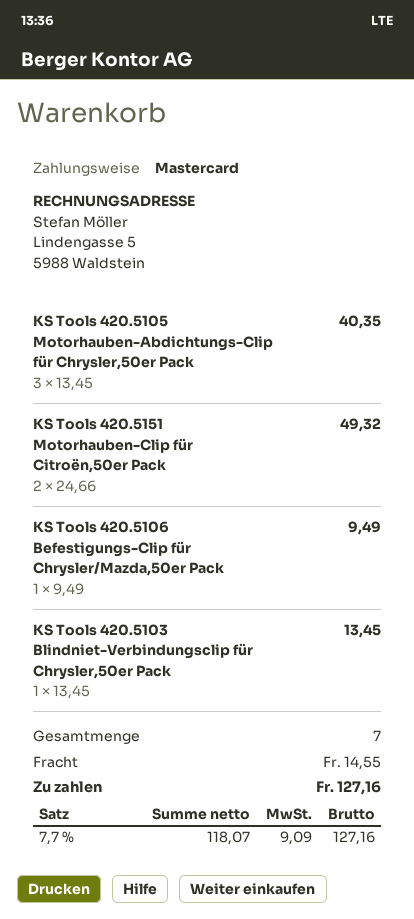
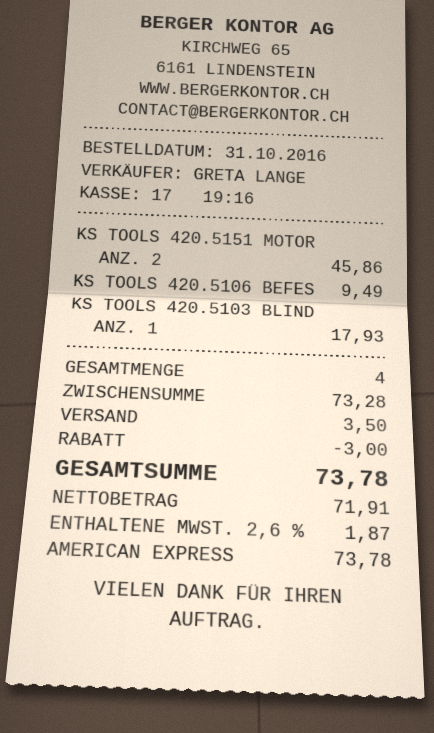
payment method: Mastercard -> American Express
KS Tools 420.5105 Motorhauben-Abdichtungs-Clip für Chrysler,50er Pack: 3 for 40.35 -> none
KS Tools 420.5151 Motorhauben-Clip für Citroën,50er Pack: 2 for 49.32 -> 2 for 45.86
KS Tools 420.5103 Blindniet-Verbindungsclip für Chrysler,50er Pack: 1 for 13.45 -> 1 for 17.93
total quantity: 7 -> 4
discount: none -> 3.00
shipping: 14.55 -> 3.50
net: 118.07 -> 71.91
tax: 7.7% = 9.09 -> 2.6% = 1.87
total: 127.16 -> 73.78

